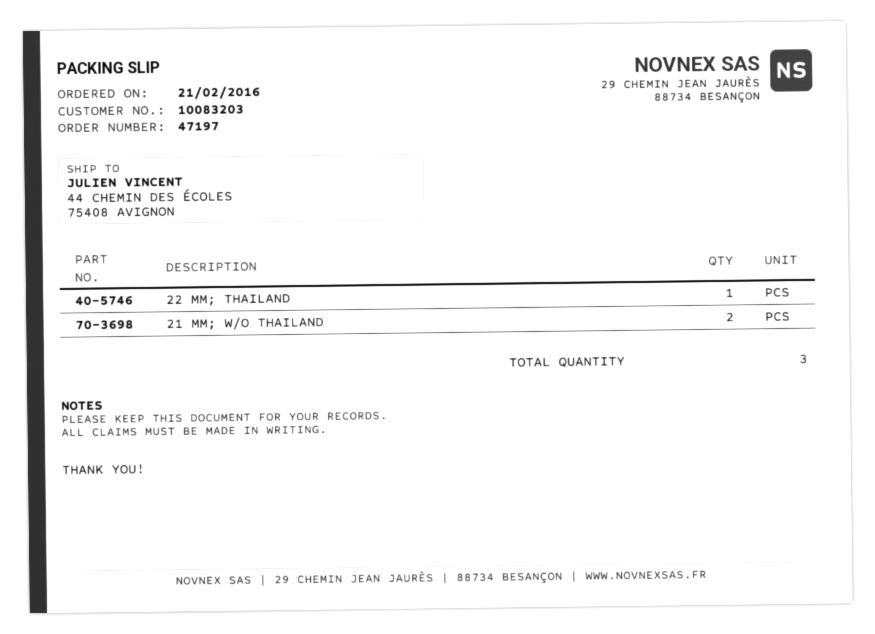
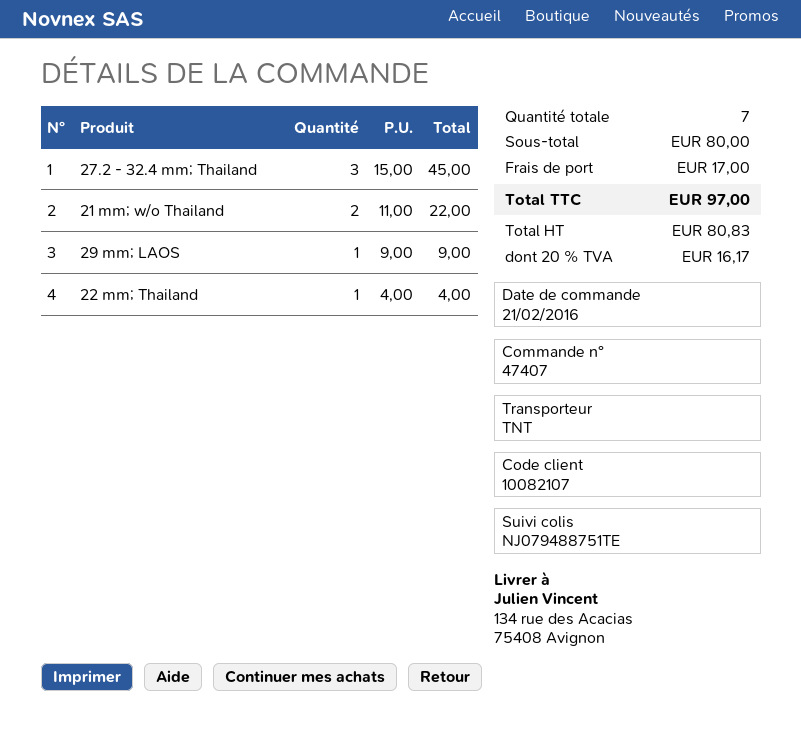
order number: 47197 -> 47407
customer number: 10083203 -> 10082107
ship to: 44 CHEMIN DES ÉCOLES, 75408 AVIGNON -> 134 rue des Acacias, 75408 Avignon
27.2 - 32.4 mm; Thailand: none -> 3
29 mm; LAOS: none -> 1
total quantity: 3 -> 7

